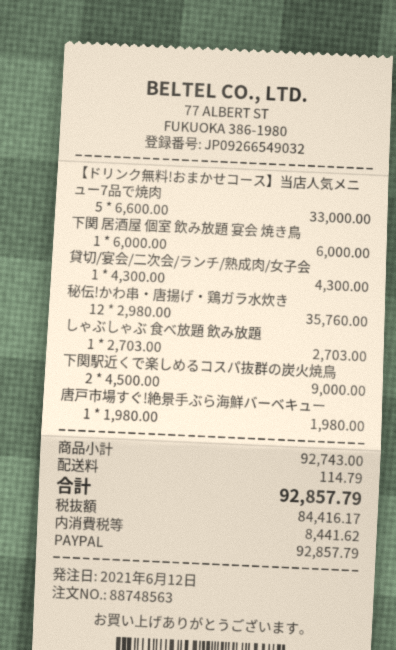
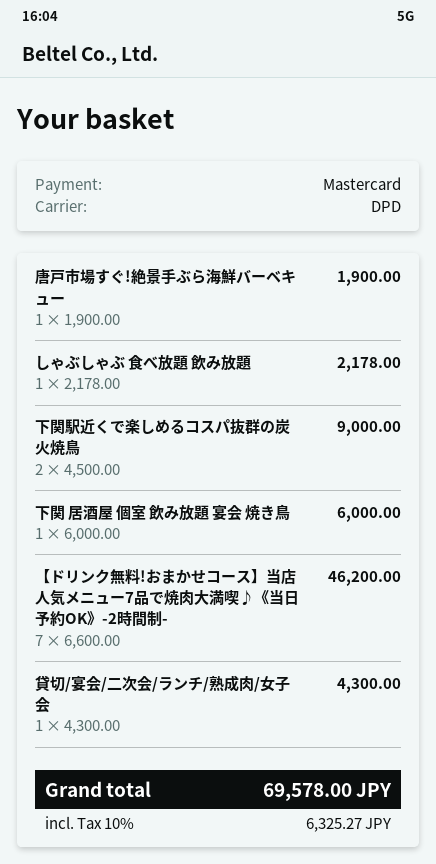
payment method: PayPal -> Mastercard
【ドリンク無料!おまかせコース】当店人気メニュー7品で焼肉: 5 x 6600.00 = 33000.00 -> 7 x 6600.00 = 46200.00
秘伝!かわ串・唐揚げ・鶏ガラ水炊き: 12 x 2980.00 = 35760.00 -> none
しゃぶしゃぶ 食べ放題 飲み放題: 1 x 2703.00 = 2703.00 -> 1 x 2178.00 = 2178.00
唐戸市場すぐ!絶景手ぶら海鮮バーベキュー: 1 x 1980.00 = 1980.00 -> 1 x 1900.00 = 1900.00
shipping: 114.79 -> none
tax: 8441.62 -> 6325.27
total: 92857.79 -> 69578.00

